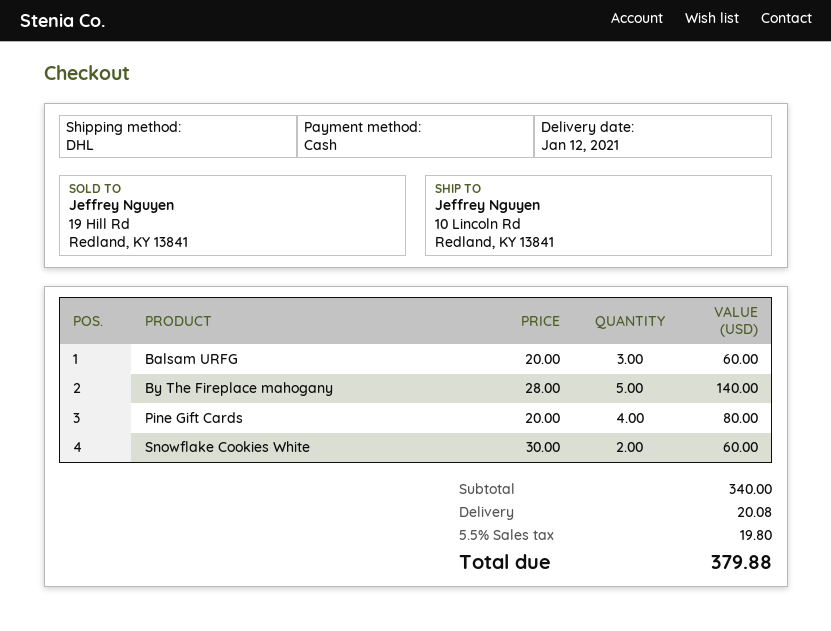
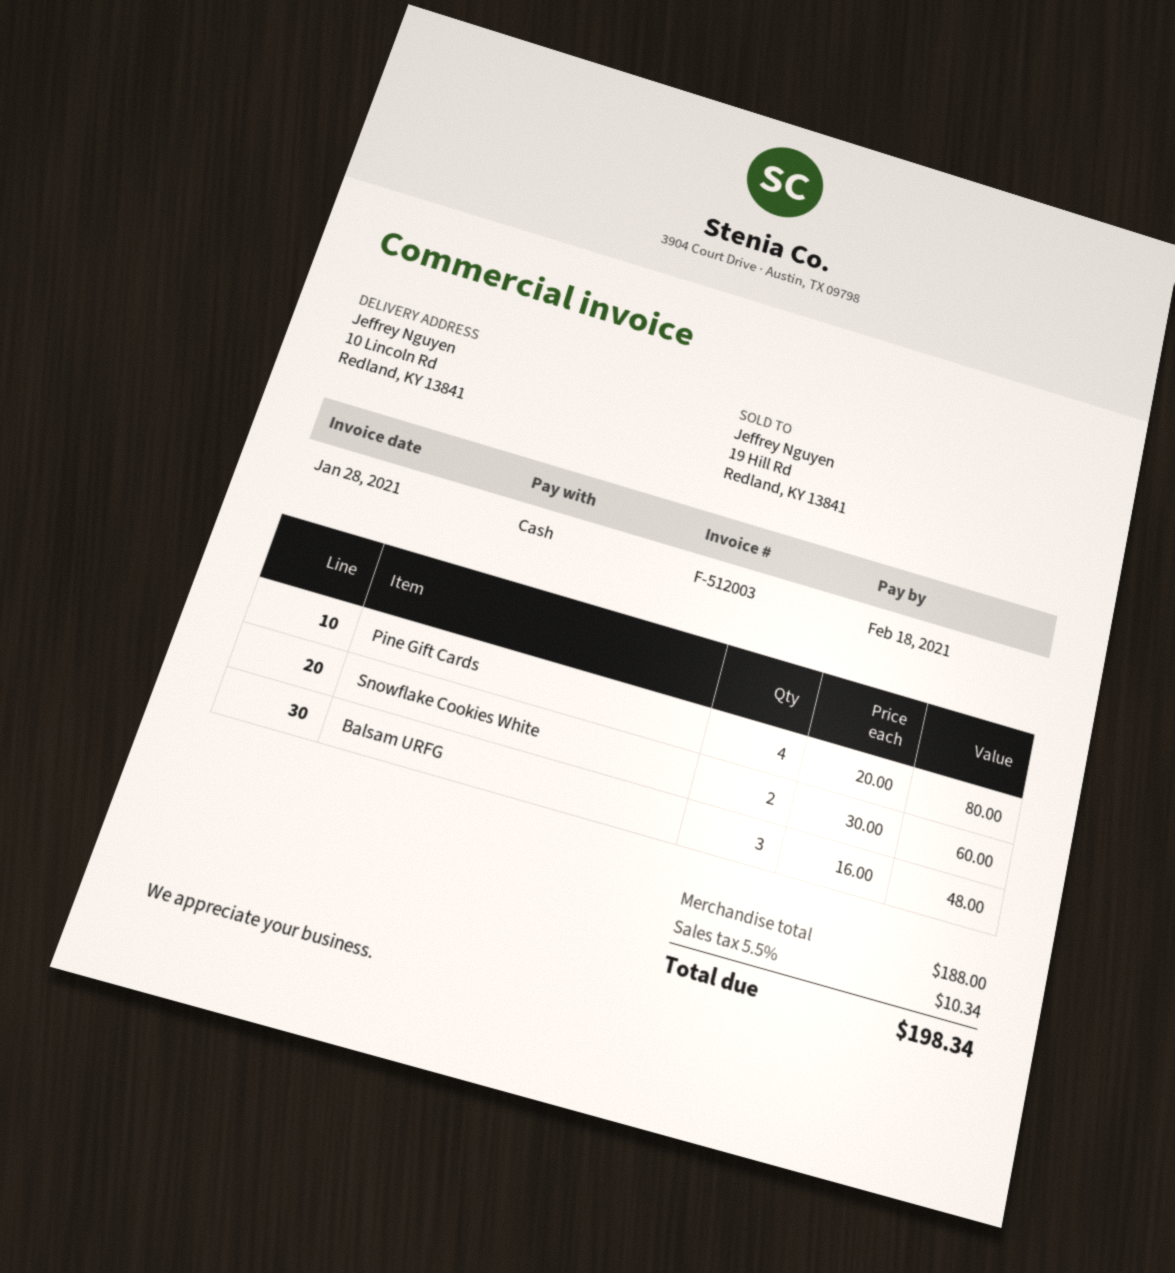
Balsam URFG: 3 x 20.00 = 60.00 -> 3 x 16.00 = 48.00
By The Fireplace mahogany: 5 x 28.00 = 140.00 -> none
subtotal: 340.00 -> 188.00
shipping: 20.08 -> none
tax: 5.5% = 19.80 -> 5.5% = 10.34
total: 379.88 -> 198.34

